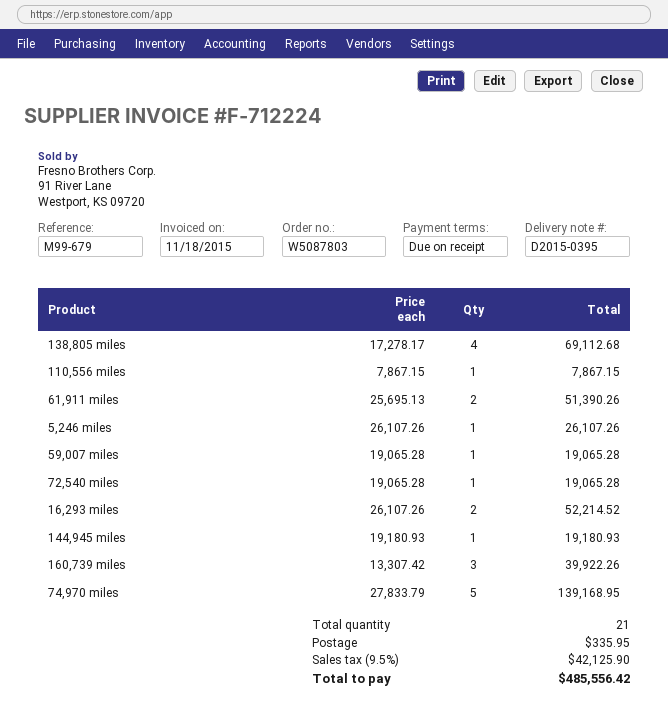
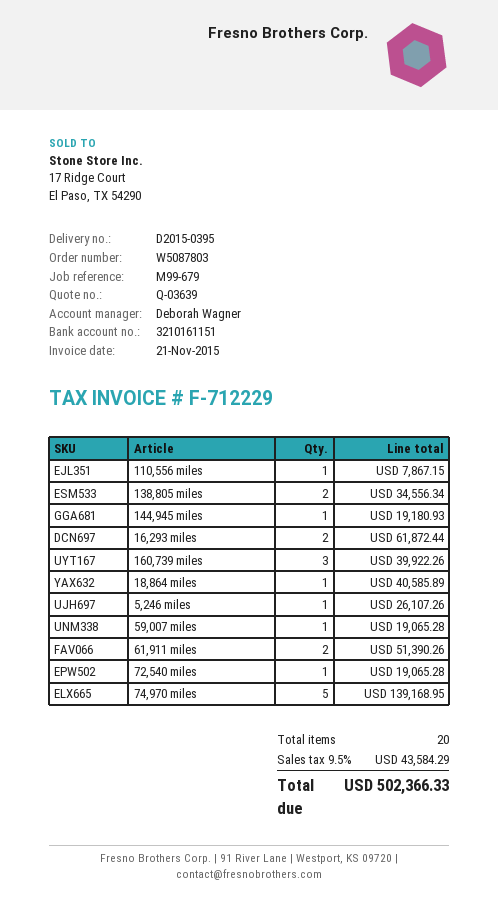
invoice number: F-712224 -> F-712229
invoice date: 2015-11-18 -> 2015-11-21
138,805 miles: 4 for 69112.68 -> 2 for 34556.34
16,293 miles: 2 for 52214.52 -> 2 for 61872.44
18,864 miles: none -> 1 for 40585.89
total quantity: 21 -> 20
shipping: 335.95 -> none
tax: 9.5% = 42125.90 -> 9.5% = 43584.29
total: 485556.42 -> 502366.33

